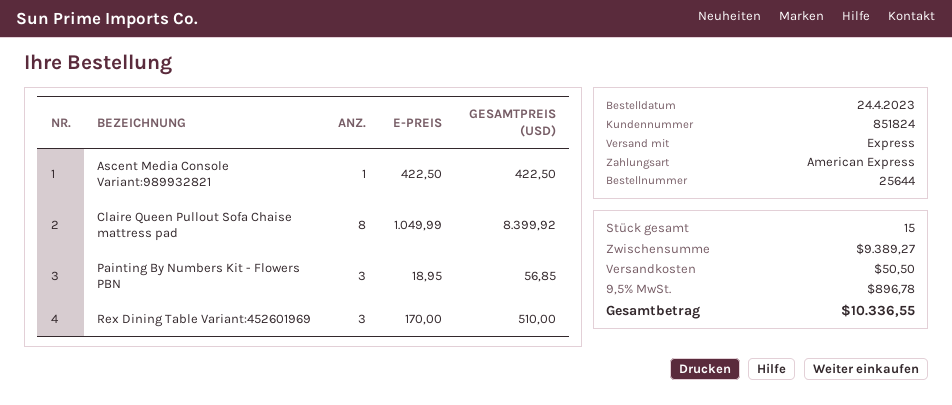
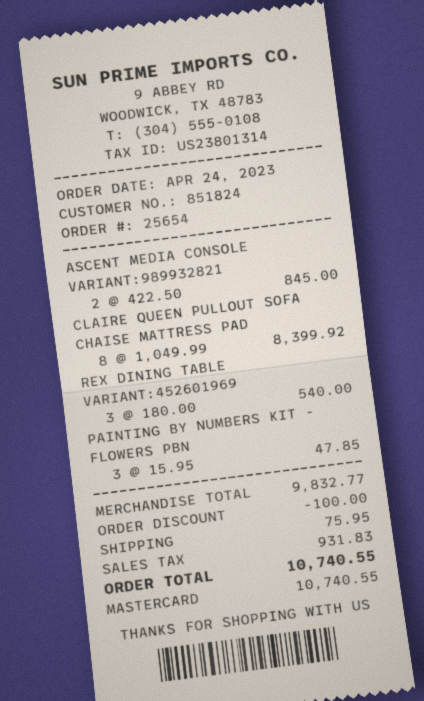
order number: 25644 -> 25654
payment method: American Express -> Mastercard
Ascent Media Console Variant:989932821: 1 x 422.50 = 422.50 -> 2 x 422.50 = 845.00
Painting By Numbers Kit - Flowers PBN: 3 x 18.95 = 56.85 -> 3 x 15.95 = 47.85
Rex Dining Table Variant:452601969: 3 x 170.00 = 510.00 -> 3 x 180.00 = 540.00
subtotal: 9389.27 -> 9832.77
discount: none -> 100.00
shipping: 50.50 -> 75.95
tax: 896.78 -> 931.83
total: 10336.55 -> 10740.55

